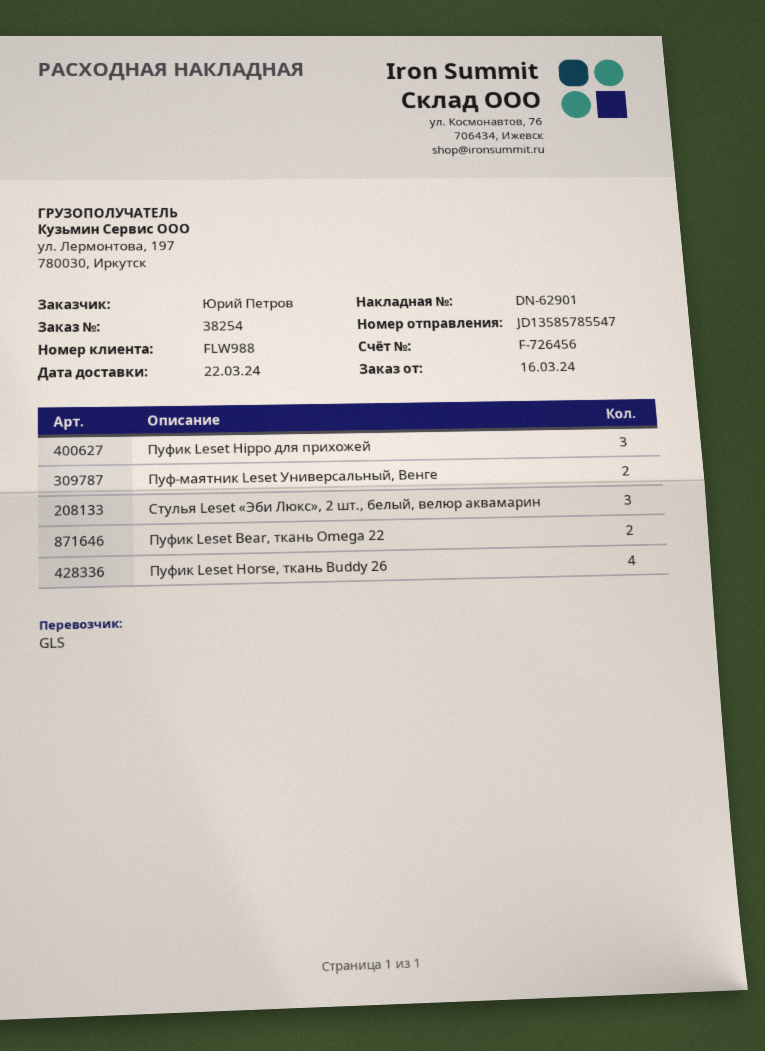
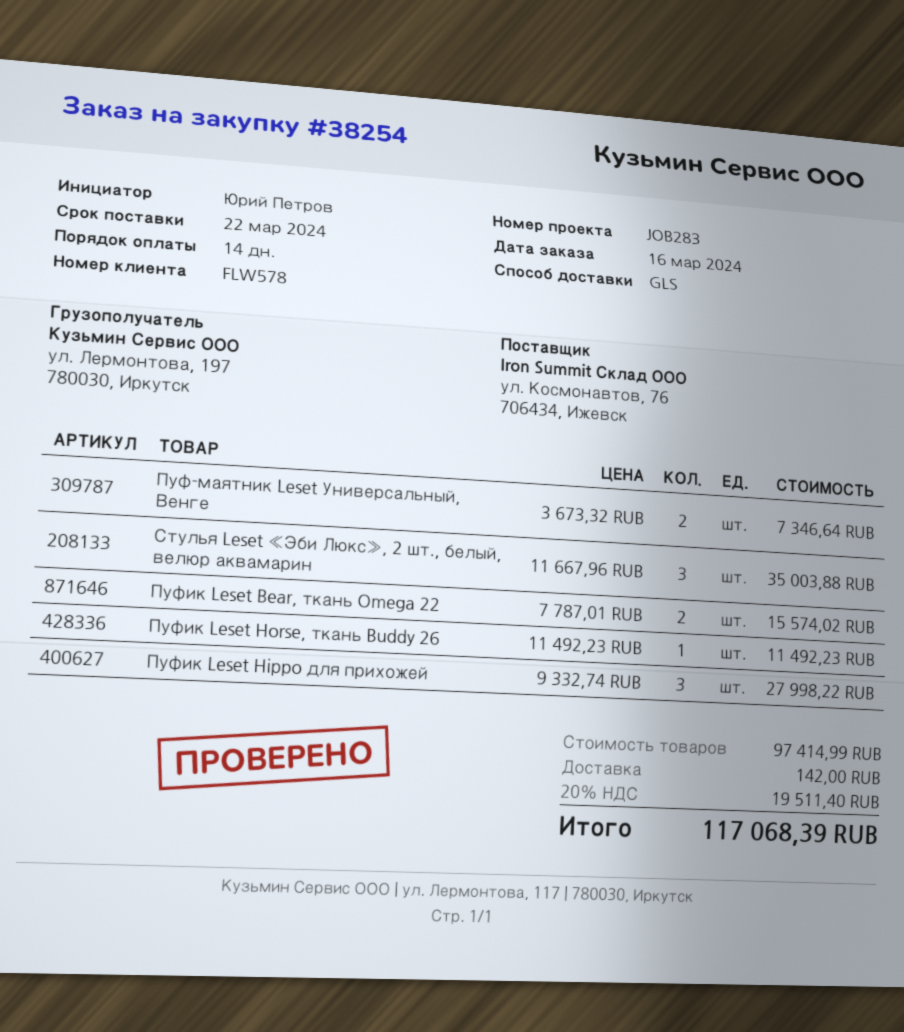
customer number: FLW988 -> FLW578
Пуфик Leset Horse, ткань Buddy 26: 4 -> 1

